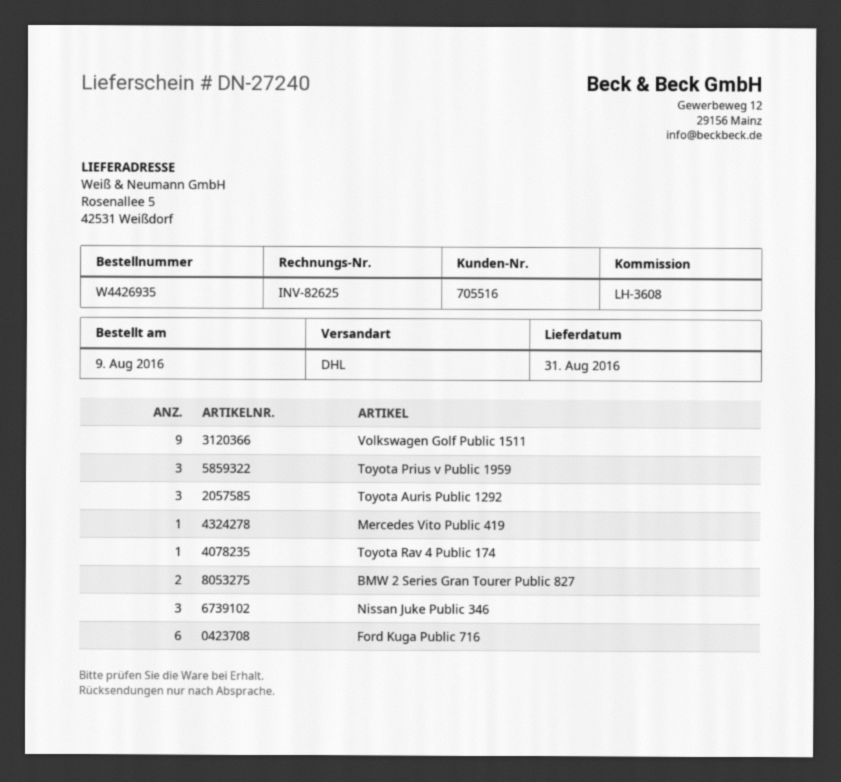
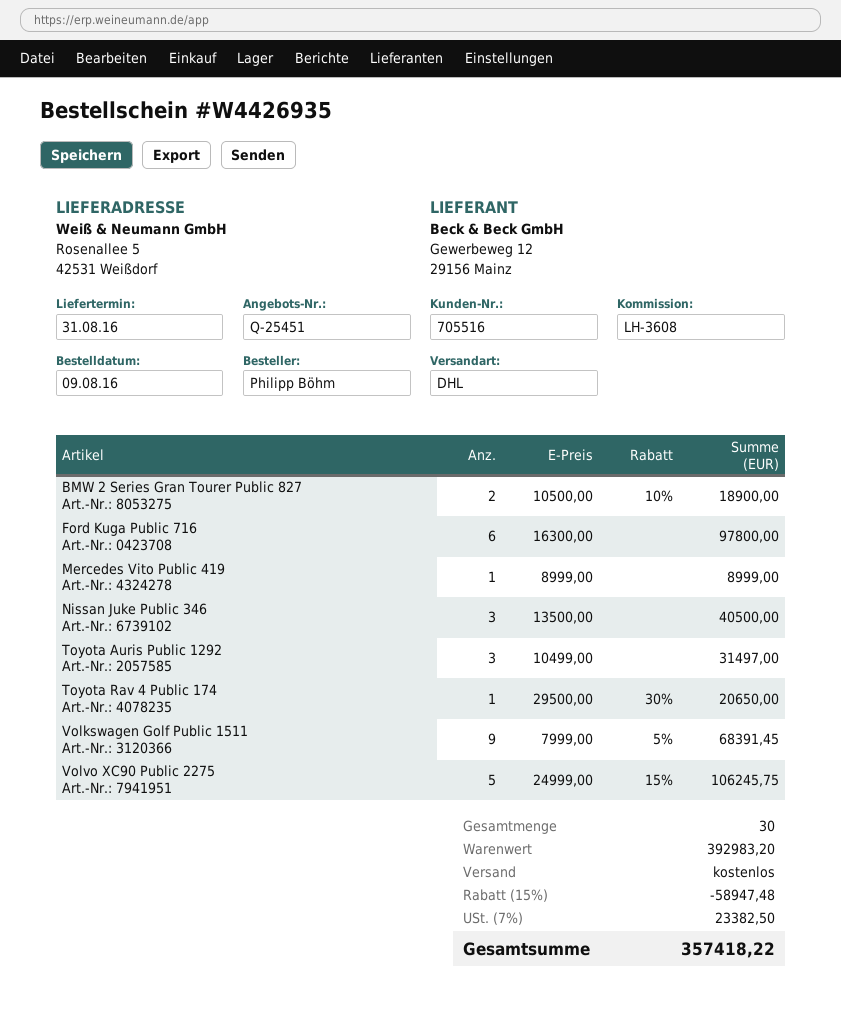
Toyota Prius v Public 1959: 3 -> none
Volvo XC90 Public 2275: none -> 5

